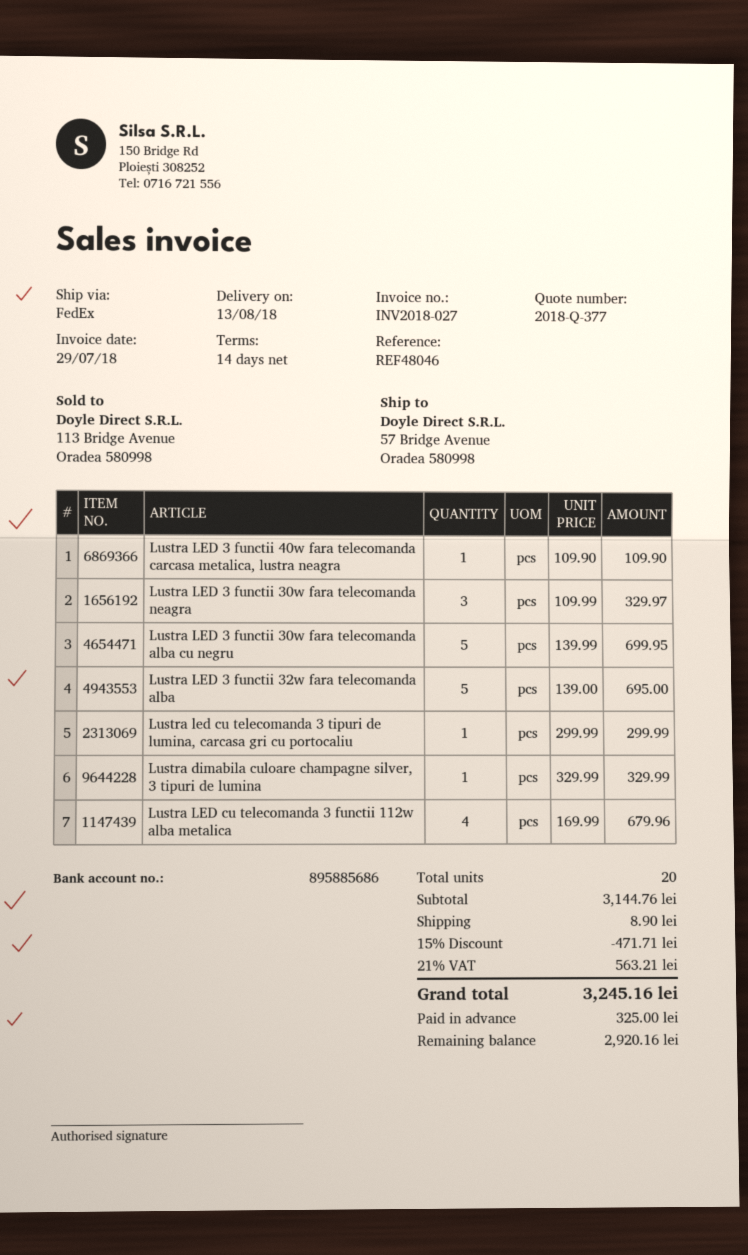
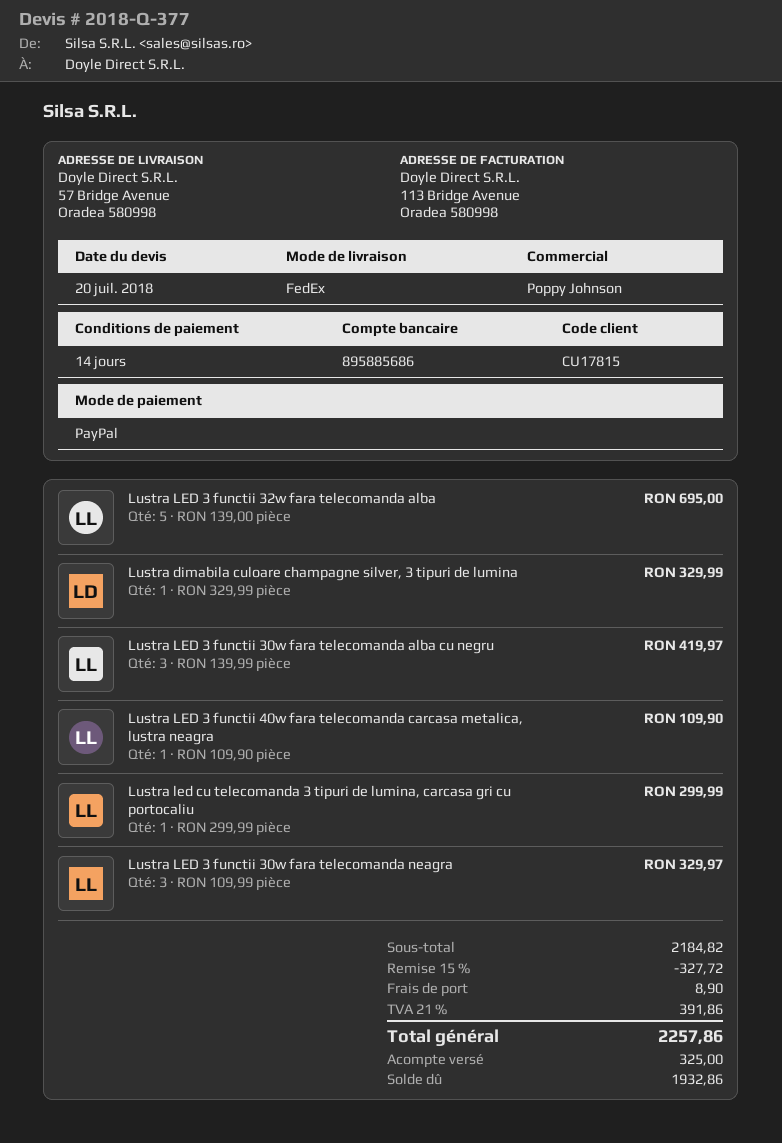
Lustra LED 3 functii 30w fara telecomanda alba cu negru: 5 x 139.99 = 699.95 -> 3 x 139.99 = 419.97
Lustra LED cu telecomanda 3 functii 112w alba metalica: 4 x 169.99 = 679.96 -> none
subtotal: 3144.76 -> 2184.82
discount: 15% = 471.71 -> 15% = 327.72
tax: 21% = 563.21 -> 21% = 391.86
total: 3245.16 -> 2257.86
balance: 2920.16 -> 1932.86

